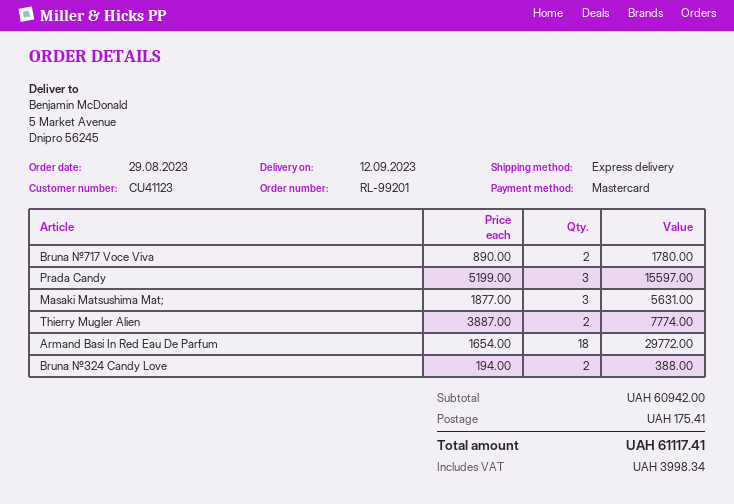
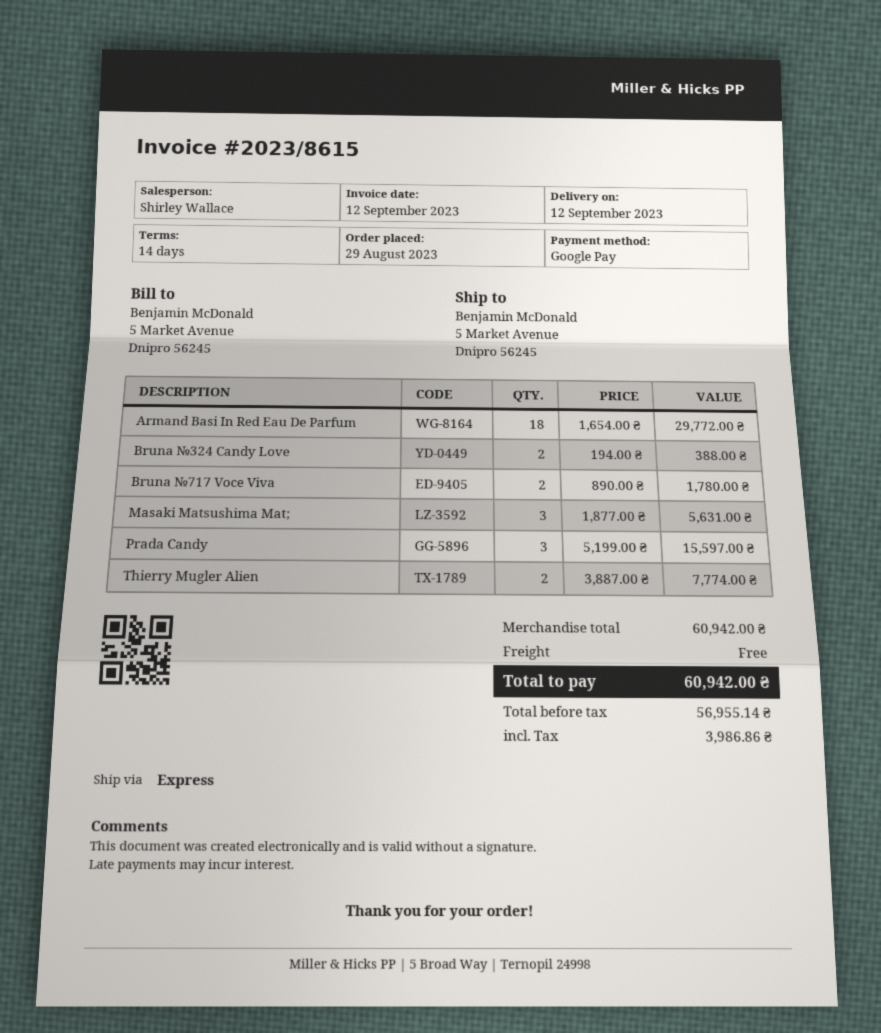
payment method: Mastercard -> Google Pay
shipping: 175.41 -> 0.00
tax: 3998.34 -> 3986.86
total: 61117.41 -> 60942.00

